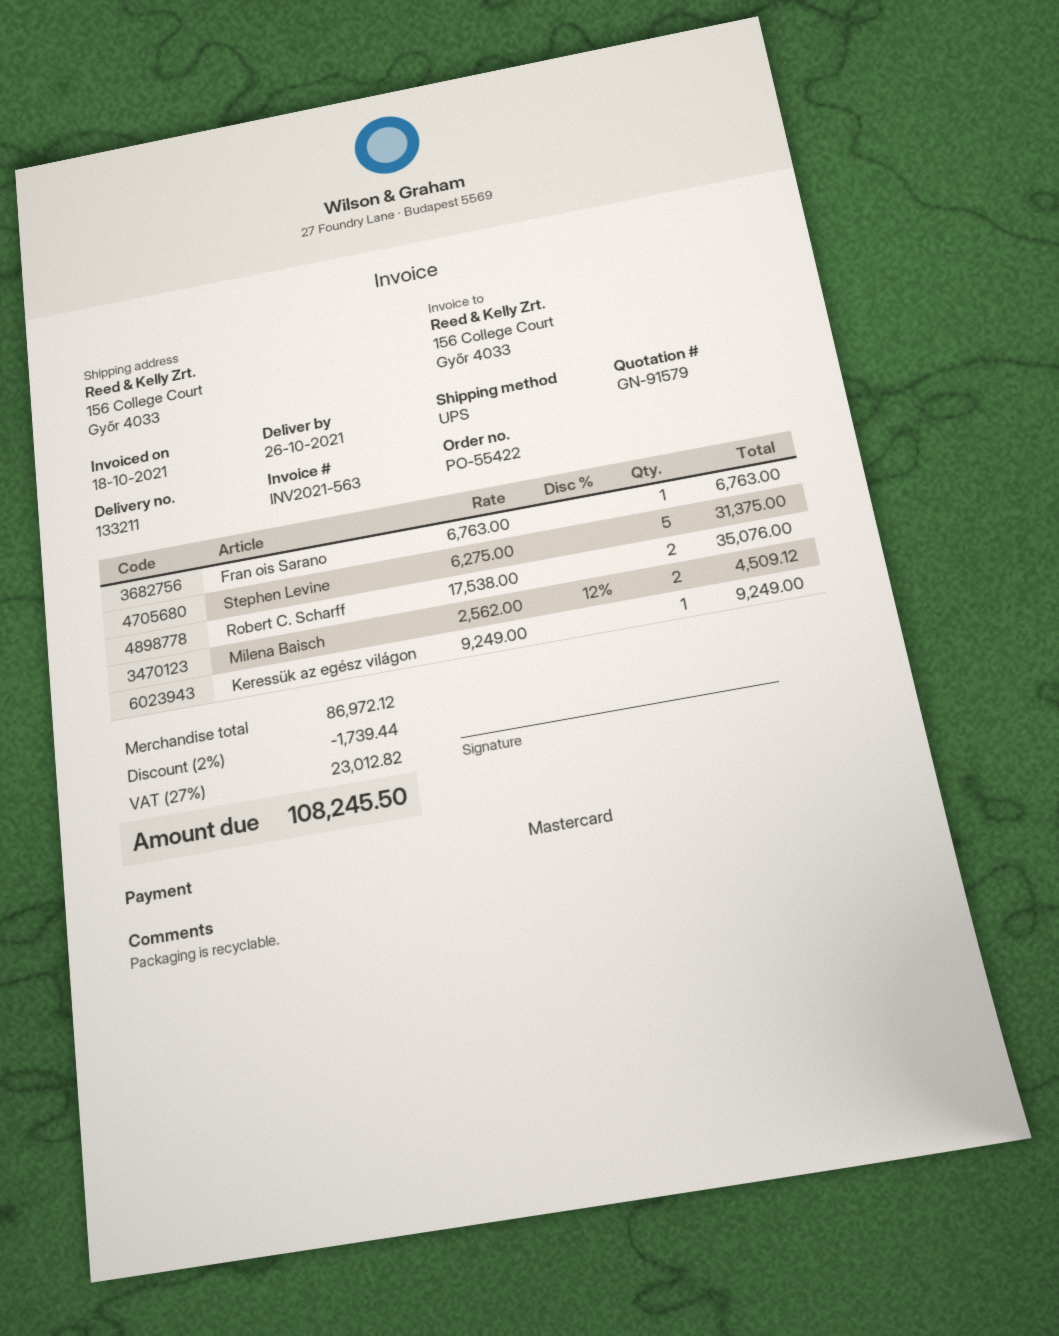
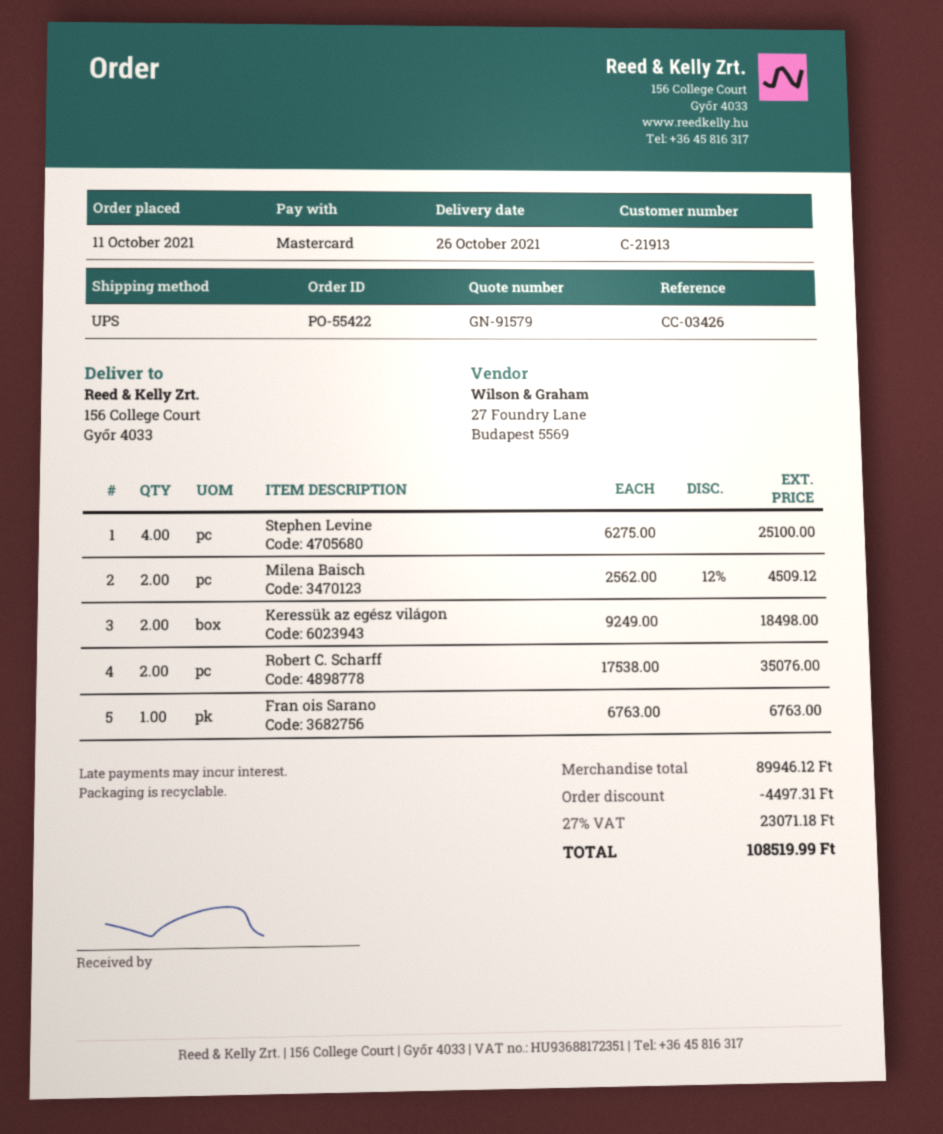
Stephen Levine: 5 x 6275.00 = 31375.00 -> 4 x 6275.00 = 25100.00
Keressük az egész világon: 1 x 9249.00 = 9249.00 -> 2 x 9249.00 = 18498.00
subtotal: 86972.12 -> 89946.12
discount: 1739.44 -> 4497.31
tax: 27% = 23012.82 -> 27% = 23071.18
total: 108245.50 -> 108519.99

